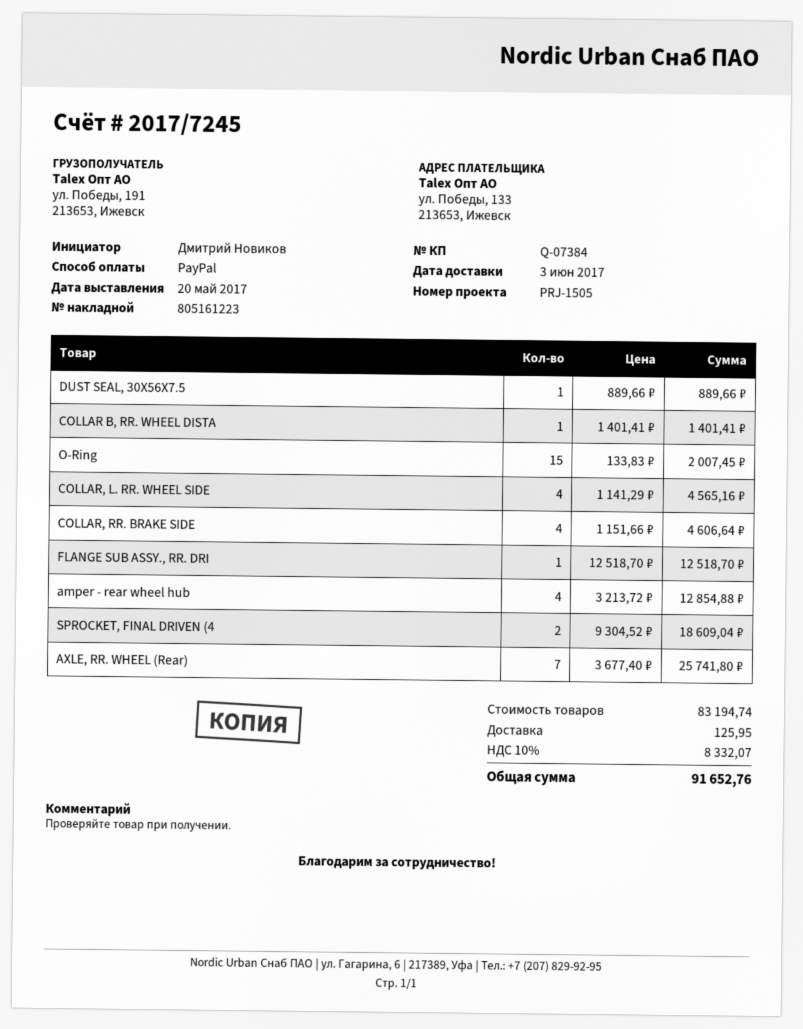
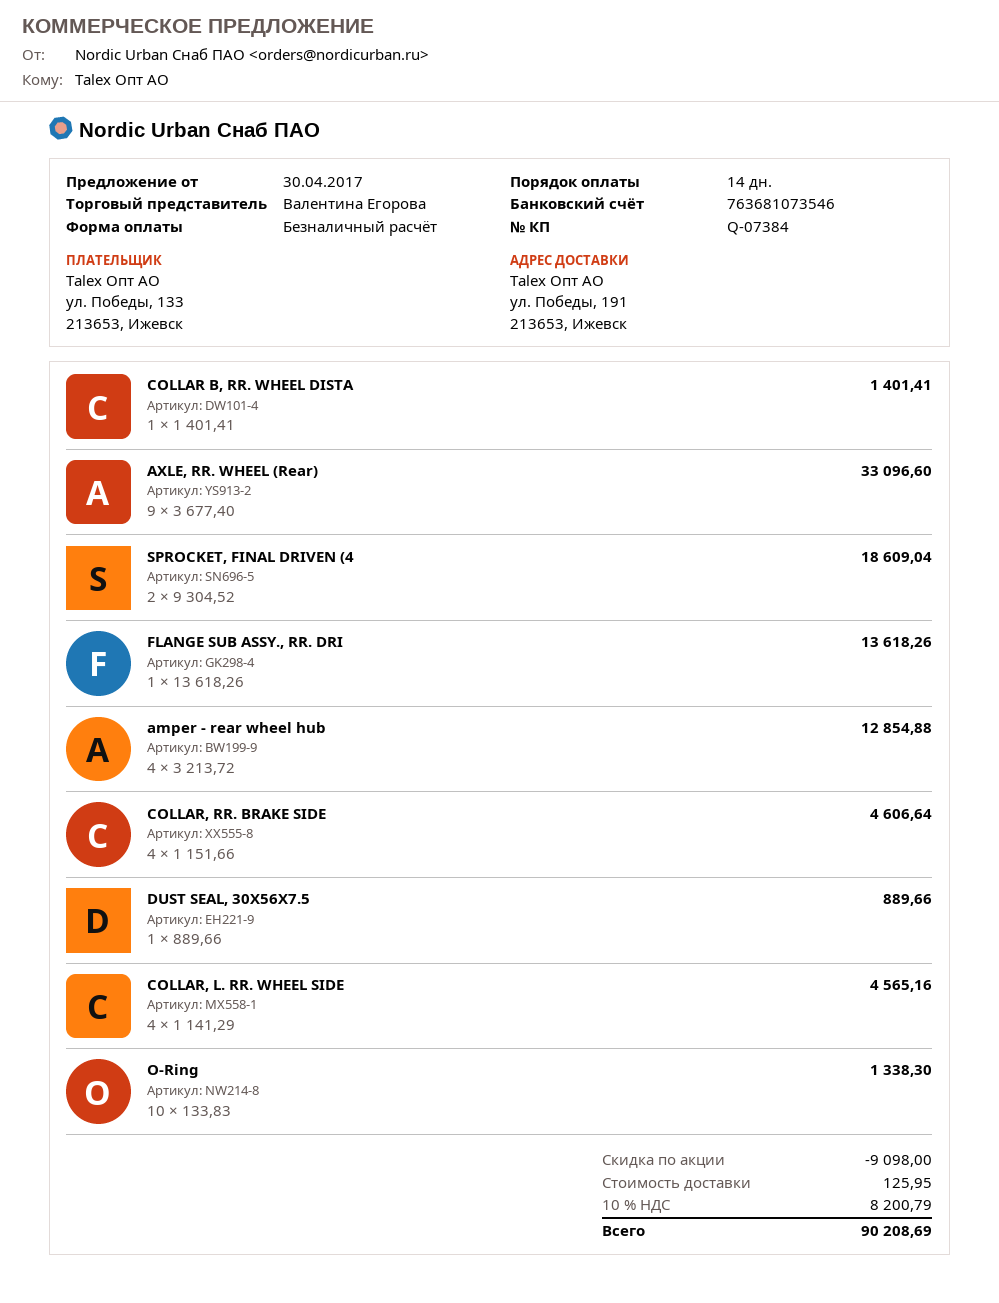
payment method: PayPal -> bank transfer
O-Ring: 15 x 133.83 = 2007.45 -> 10 x 133.83 = 1338.30
FLANGE SUB ASSY., RR. DRI: 1 x 12518.70 = 12518.70 -> 1 x 13618.26 = 13618.26
AXLE, RR. WHEEL (Rear): 7 x 3677.40 = 25741.80 -> 9 x 3677.40 = 33096.60
discount: none -> 9098.00
tax: 10% = 8332.07 -> 10% = 8200.79
total: 91652.76 -> 90208.69

